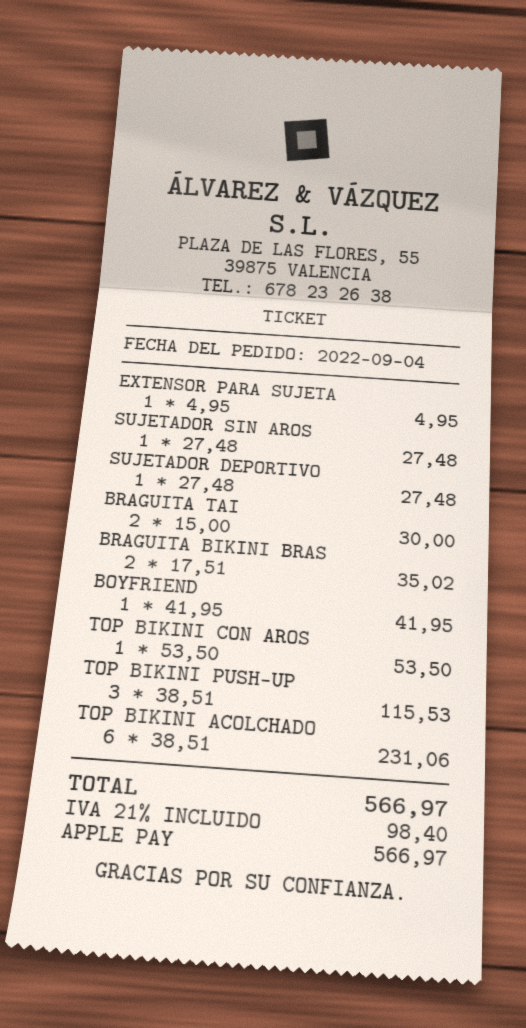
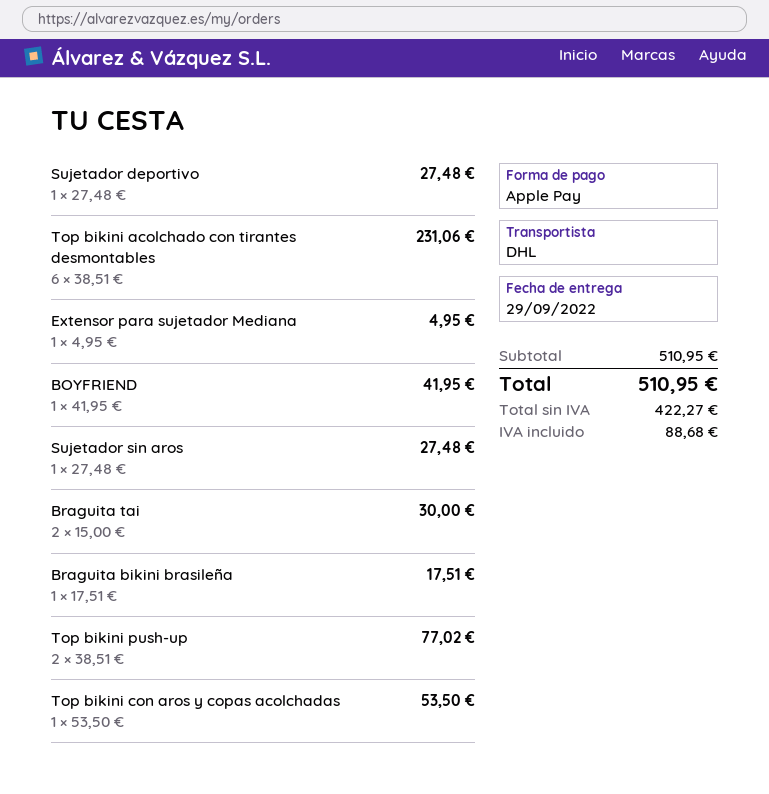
BRAGUITA BIKINI BRAS: 2 x 17.51 = 35.02 -> 1 x 17.51 = 17.51
TOP BIKINI PUSH-UP: 3 x 38.51 = 115.53 -> 2 x 38.51 = 77.02
tax: 98.40 -> 88.68
total: 566.97 -> 510.95

